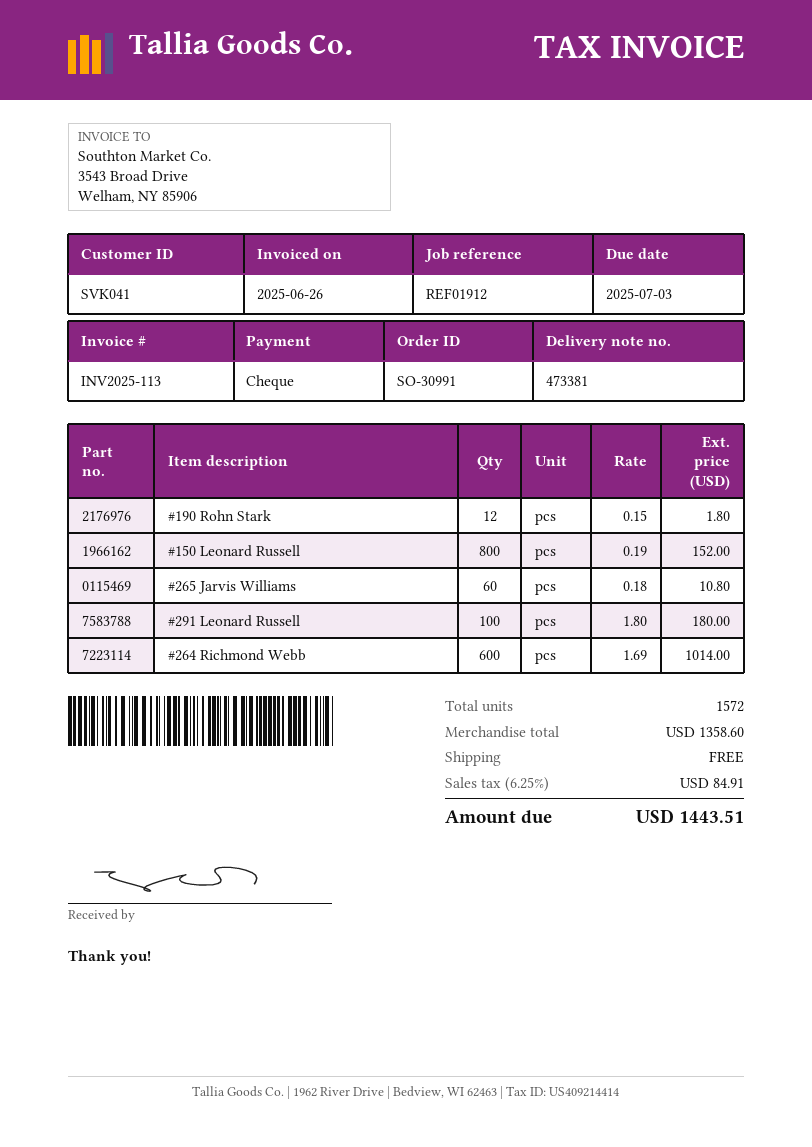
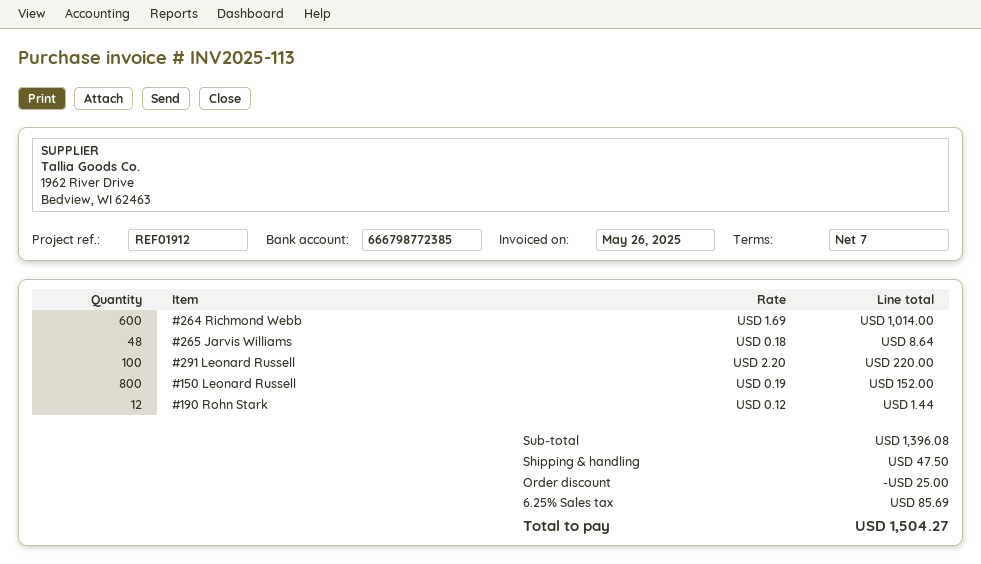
invoice date: 2025-06-26 -> 2025-05-26
#190 Rohn Stark: 12 x 0.15 = 1.80 -> 12 x 0.12 = 1.44
#265 Jarvis Williams: 60 x 0.18 = 10.80 -> 48 x 0.18 = 8.64
#291 Leonard Russell: 100 x 1.80 = 180.00 -> 100 x 2.20 = 220.00
subtotal: 1358.60 -> 1396.08
discount: none -> 25.00
shipping: 0.00 -> 47.50
tax: 6.25% = 84.91 -> 6.25% = 85.69
total: 1443.51 -> 1504.27

